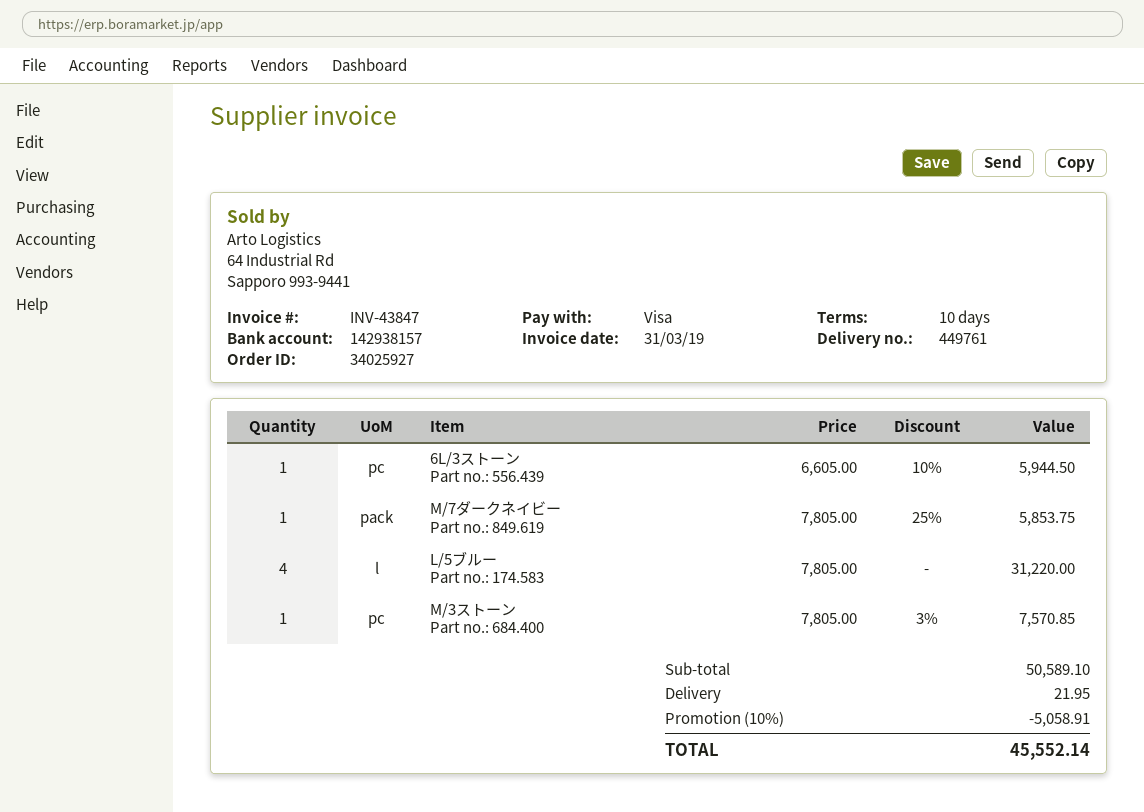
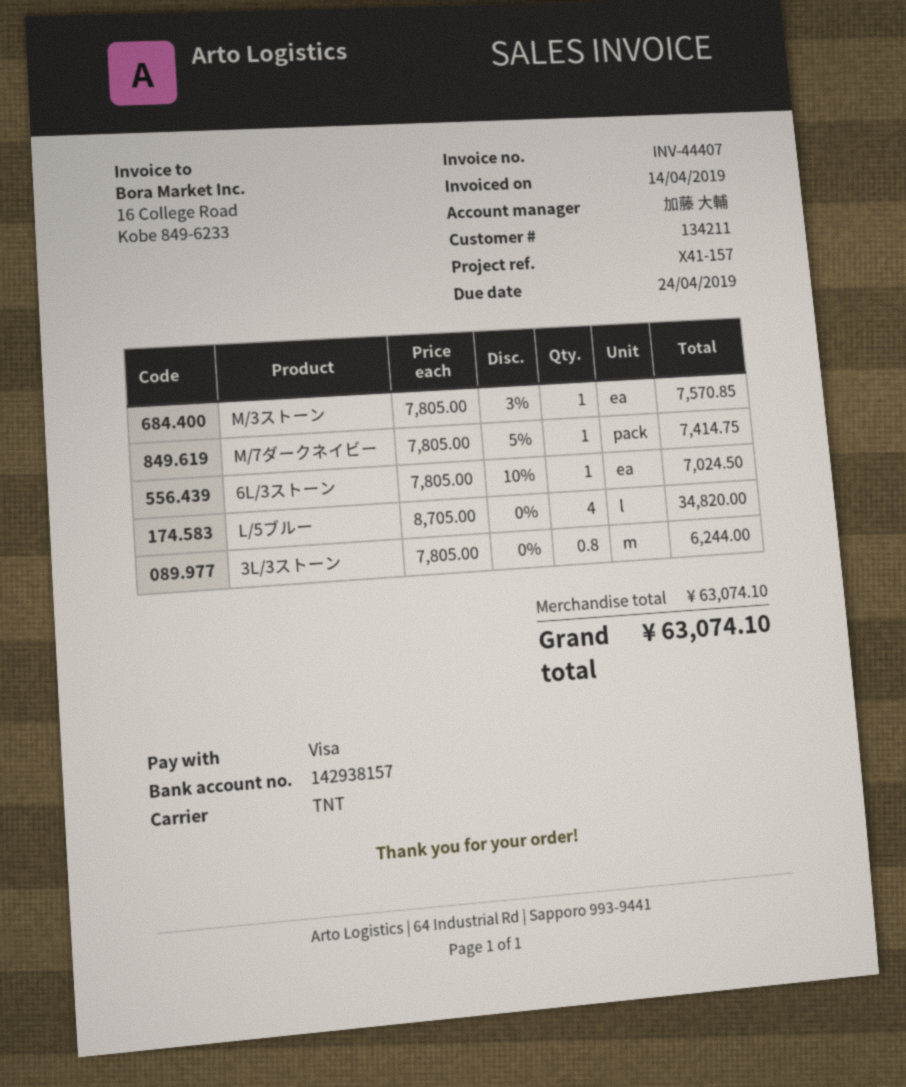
invoice number: INV-43847 -> INV-44407
invoice date: 2019-03-31 -> 2019-04-14
6L/3ストーン: 1 x 6605.00 - 10% = 5944.50 -> 1 x 7805.00 - 10% = 7024.50
M/7ダークネイビー: 1 x 7805.00 - 25% = 5853.75 -> 1 x 7805.00 - 5% = 7414.75
L/5ブルー: 4 x 7805.00 = 31220.00 -> 4 x 8705.00 = 34820.00
3L/3ストーン: none -> 0.8 x 7805.00 = 6244.00
subtotal: 50589.10 -> 63074.10
discount: 10% = 5058.91 -> none
shipping: 21.95 -> none
total: 45552.14 -> 63074.10

